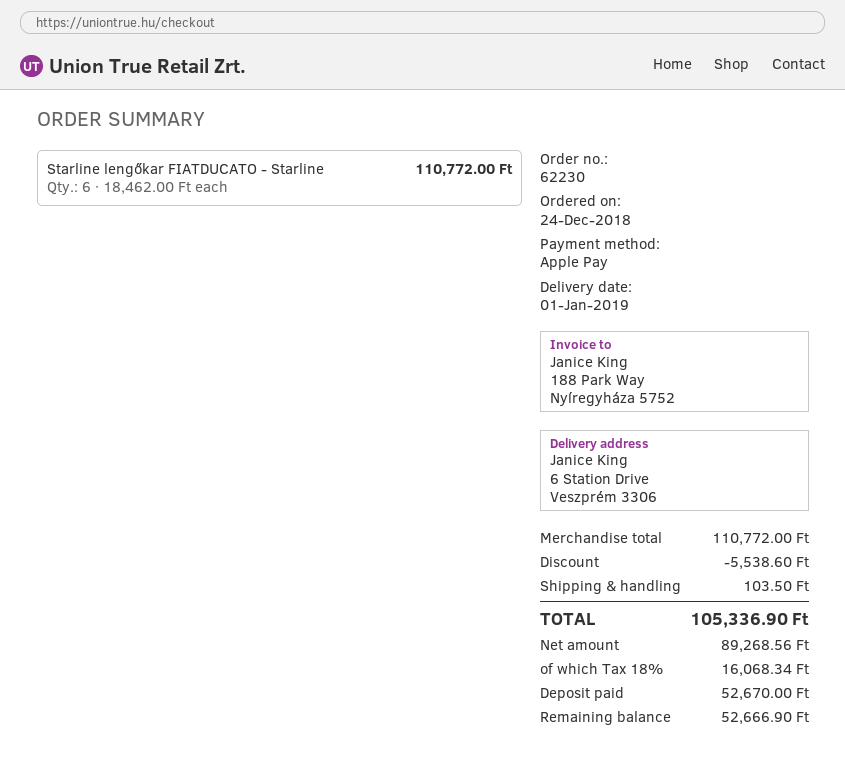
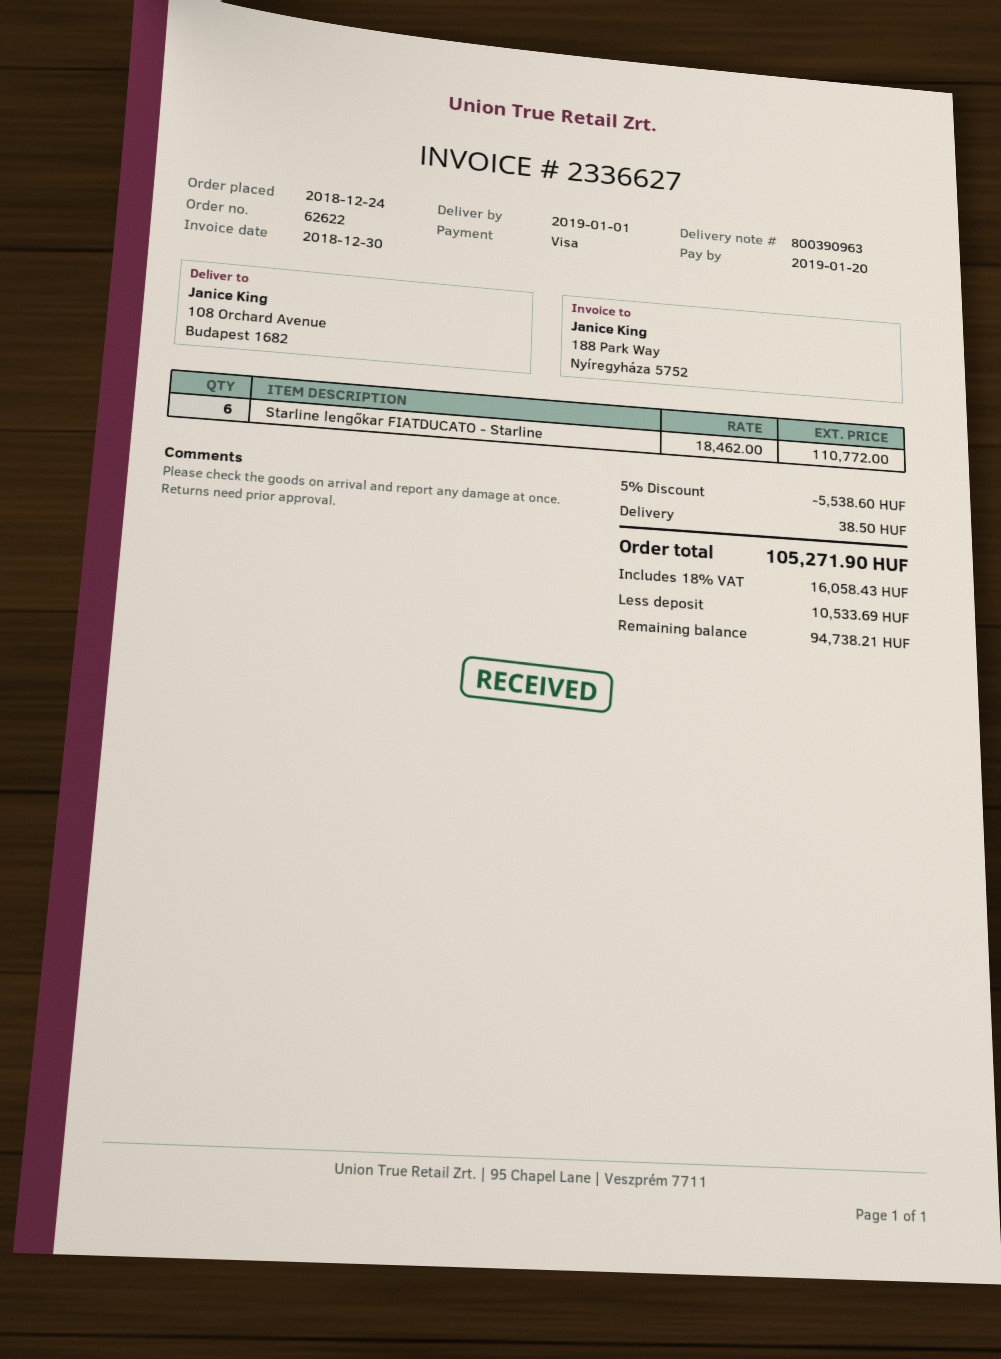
order number: 62230 -> 62622
payment method: Apple Pay -> Visa
ship to: 6 Station Drive, Veszprém 3306 -> 108 Orchard Avenue, Budapest 1682
shipping: 103.50 -> 38.50
tax: 18% = 16068.34 -> 18% = 16058.43
total: 105336.90 -> 105271.90
deposit: 52670.00 -> 10533.69
balance: 52666.90 -> 94738.21

